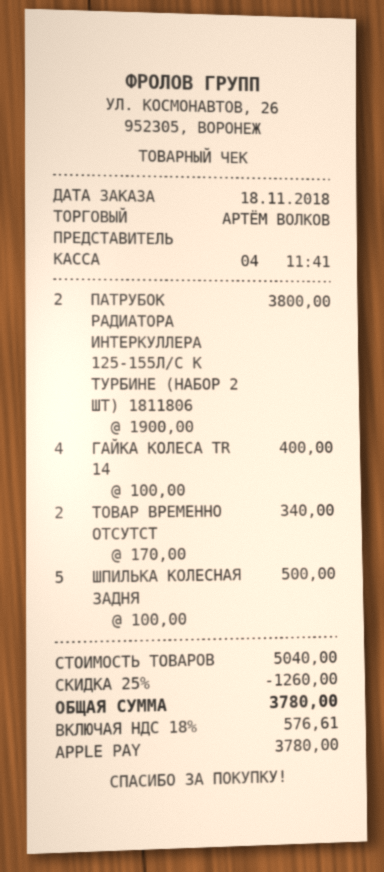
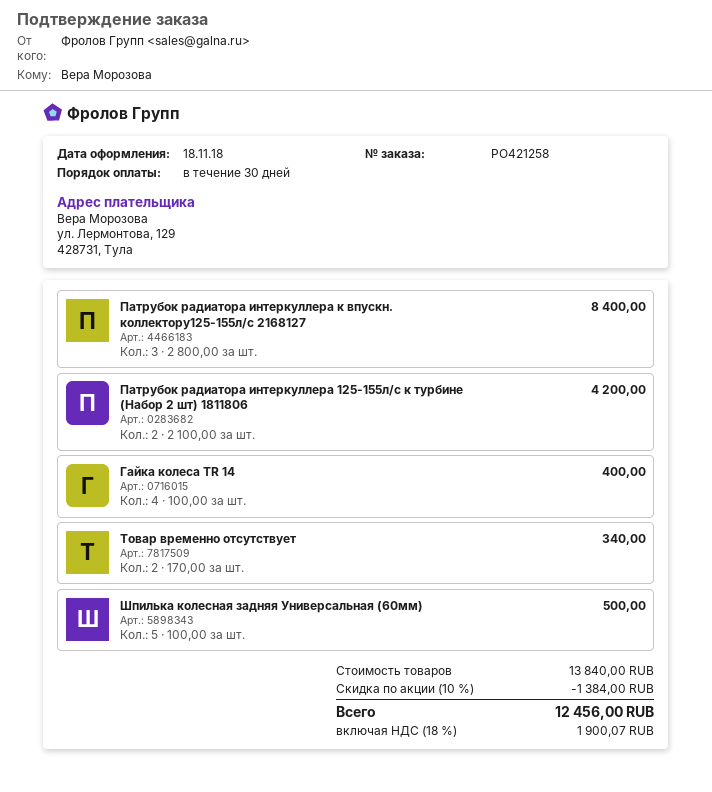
ПАТРУБОК РАДИАТОРА ИНТЕРКУЛЛЕРА 125-155Л/С К ТУРБИНЕ (НАБОР 2 ШТ) 1811806: 2 x 1900.00 = 3800.00 -> 2 x 2100.00 = 4200.00
Патрубок радиатора интеркуллера к впускн. коллектору125-155л/с 2168127: none -> 3 x 2800.00 = 8400.00
subtotal: 5040.00 -> 13840.00
discount: 25% = 1260.00 -> 10% = 1384.00
tax: 18% = 576.61 -> 18% = 1900.07
total: 3780.00 -> 12456.00

